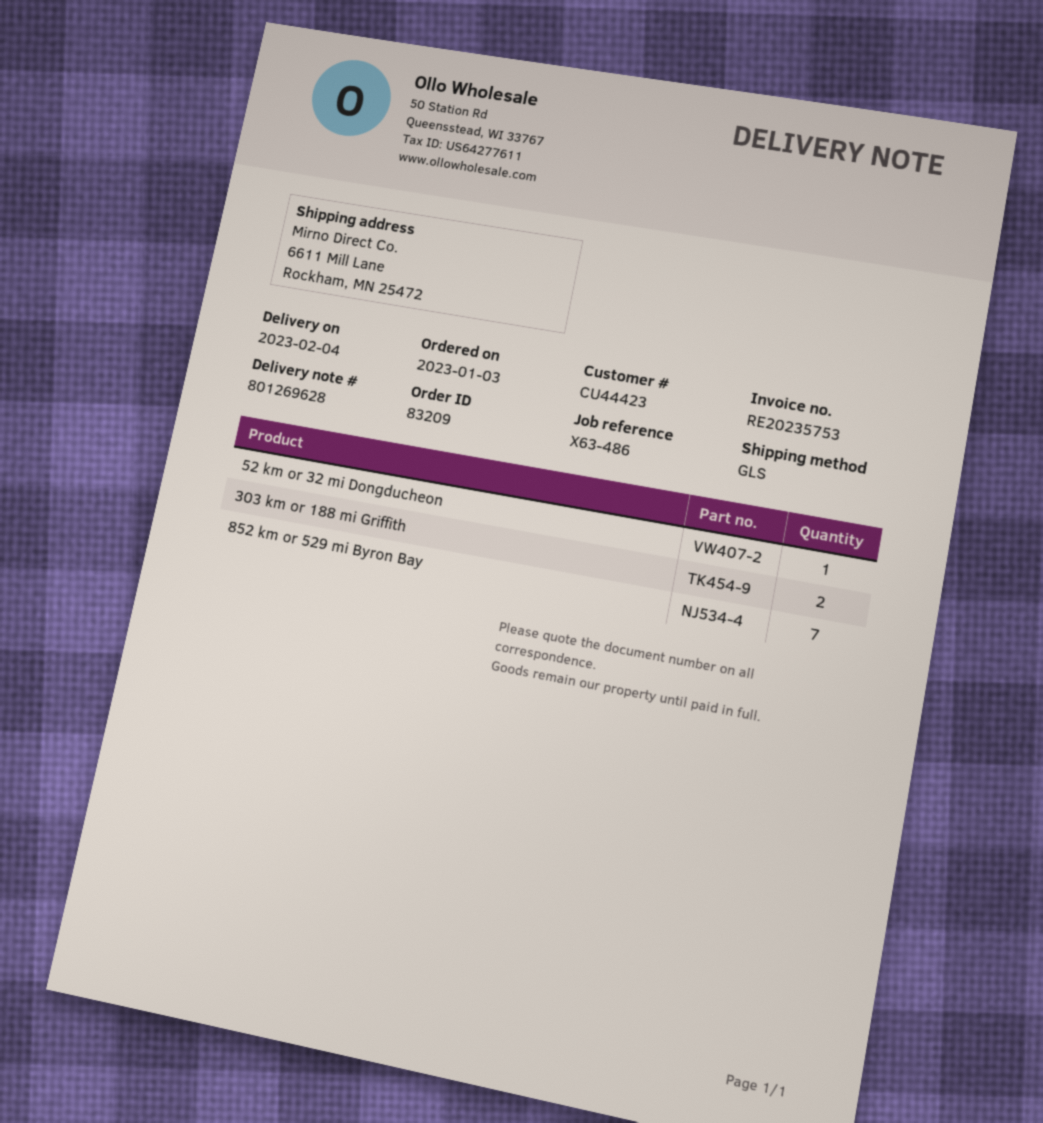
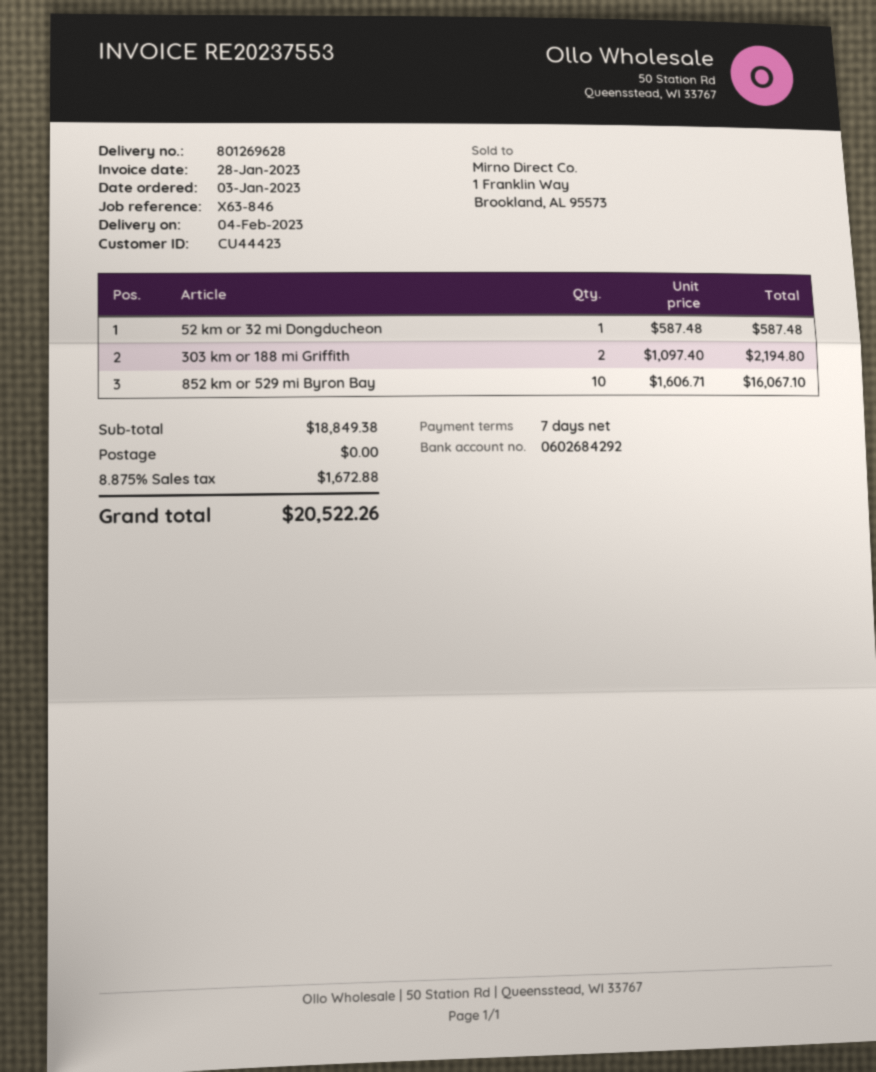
invoice number: RE20235753 -> RE20237553
reference: X63-486 -> X63-846
852 km or 529 mi Byron Bay: 7 -> 10

